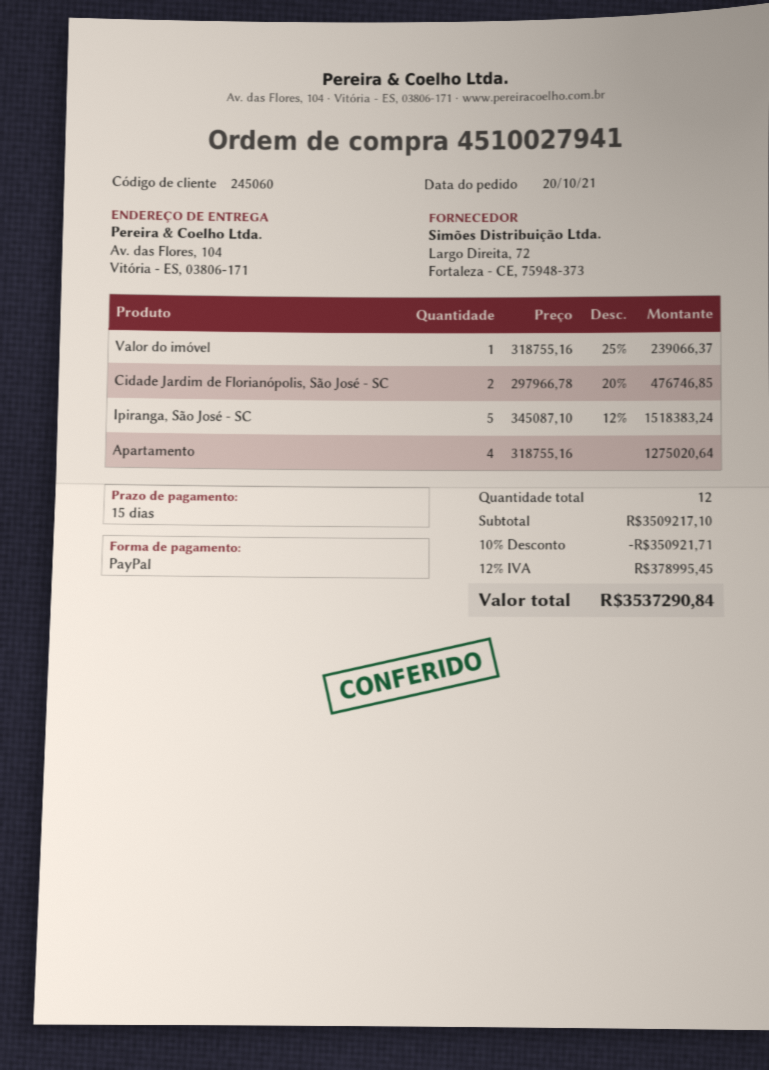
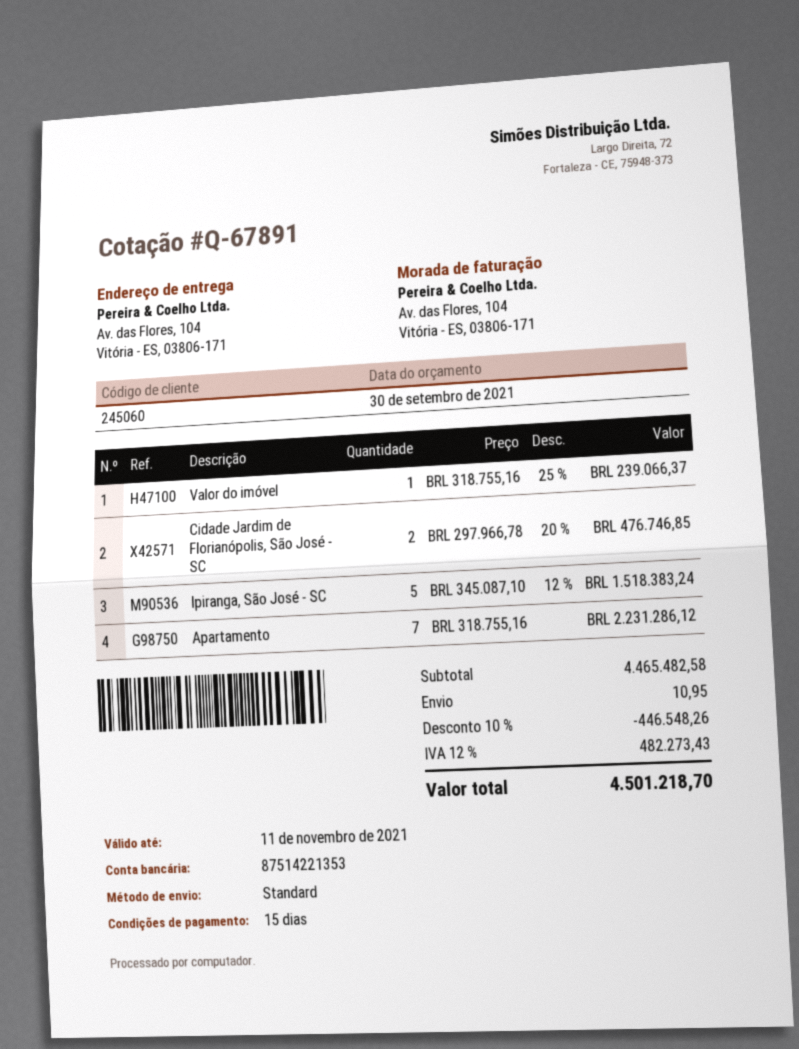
Apartamento: 4 x 318755.16 = 1275020.64 -> 7 x 318755.16 = 2231286.12
subtotal: 3509217.10 -> 4465482.58
discount: 10% = 350921.71 -> 10% = 446548.26
shipping: none -> 10.95
tax: 12% = 378995.45 -> 12% = 482273.43
total: 3537290.84 -> 4501218.70

